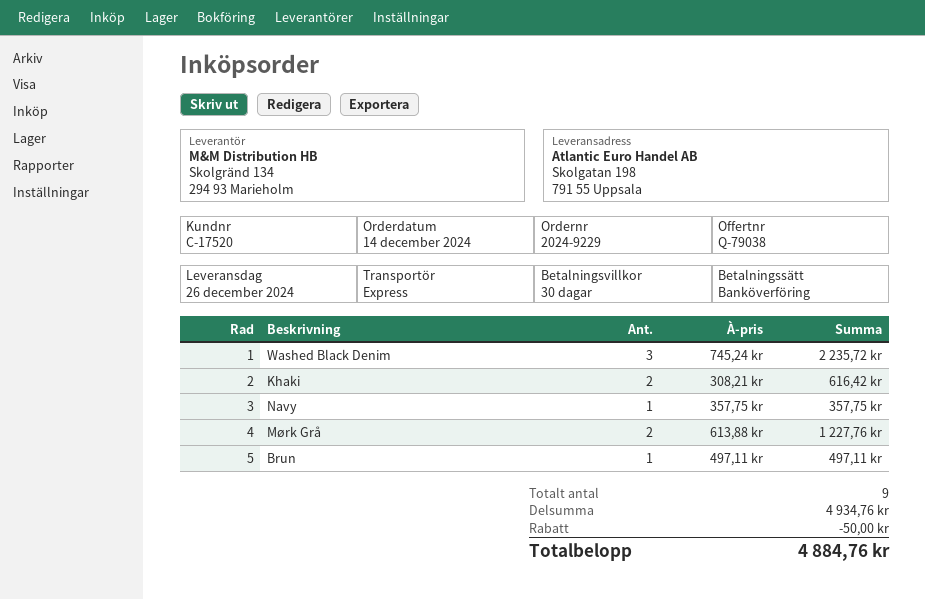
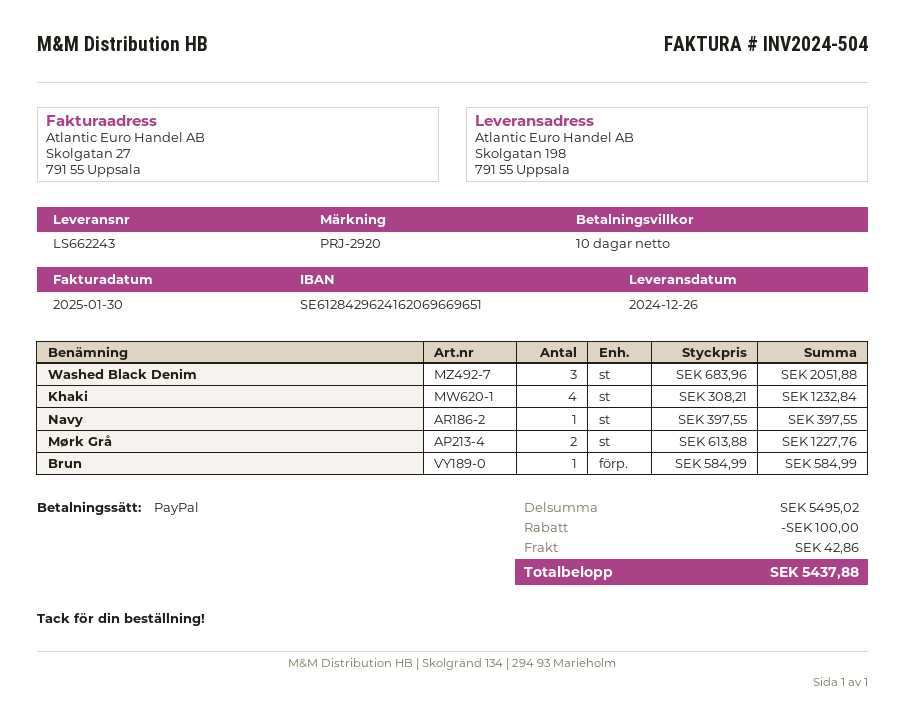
payment terms: 30 days -> 10 days
payment method: bank transfer -> PayPal
Washed Black Denim: 3 x 745.24 = 2235.72 -> 3 x 683.96 = 2051.88
Khaki: 2 x 308.21 = 616.42 -> 4 x 308.21 = 1232.84
Navy: 1 x 357.75 = 357.75 -> 1 x 397.55 = 397.55
Brun: 1 x 497.11 = 497.11 -> 1 x 584.99 = 584.99
subtotal: 4934.76 -> 5495.02
discount: 50.00 -> 100.00
shipping: none -> 42.86
total: 4884.76 -> 5437.88

